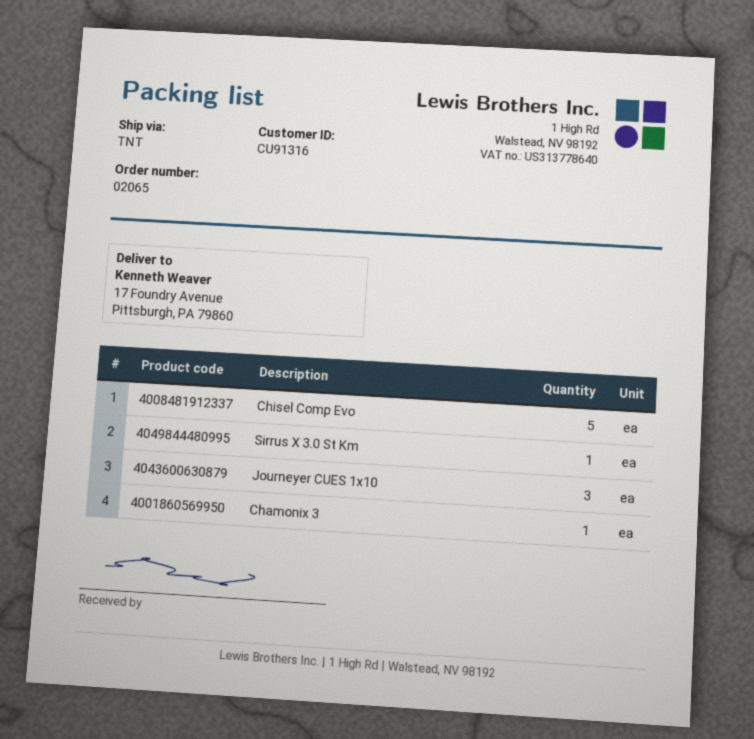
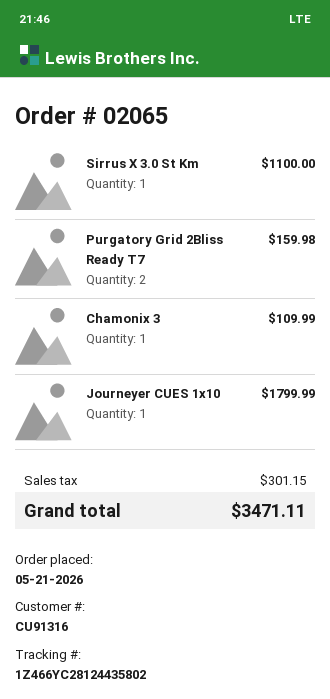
Chisel Comp Evo: 5 -> none
Journeyer CUES 1x10: 3 -> 1
Purgatory Grid 2Bliss Ready T7: none -> 2

